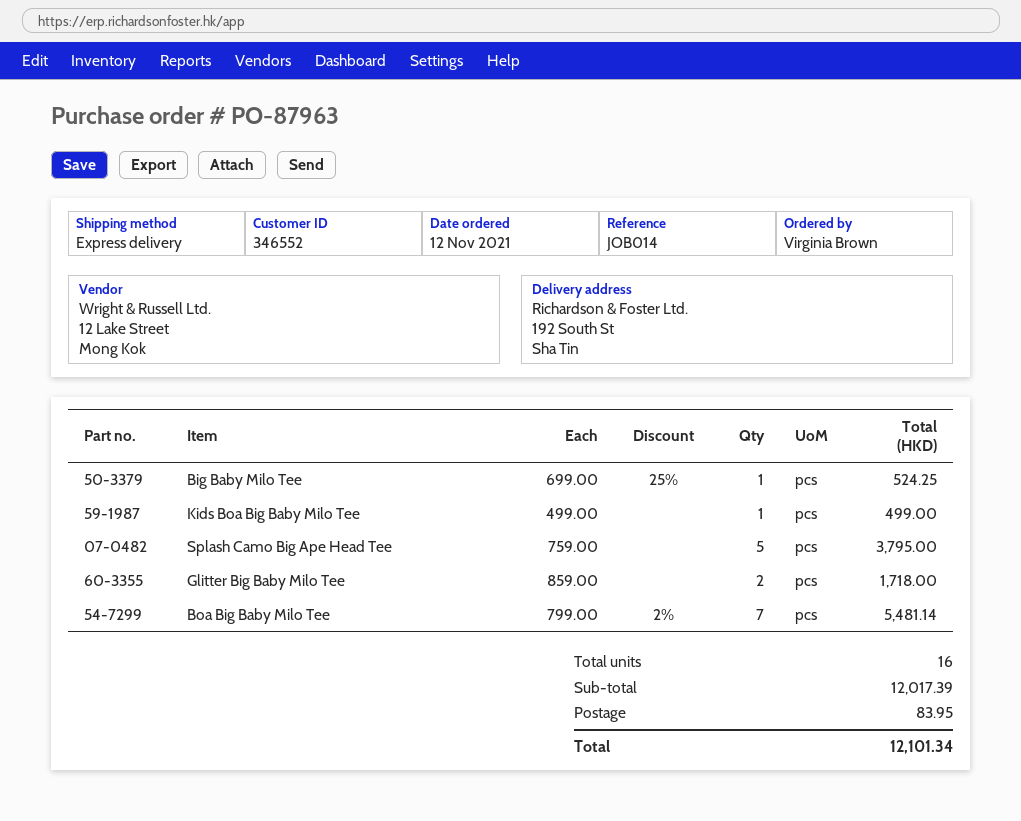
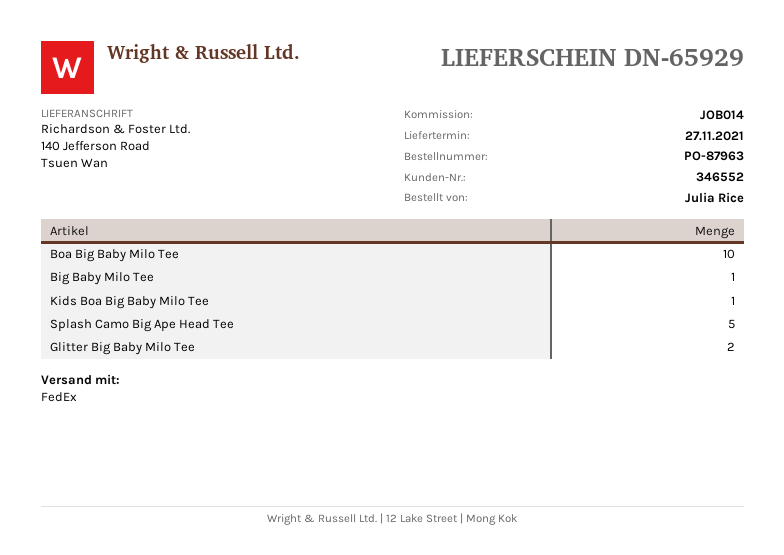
ordered by: Virginia Brown -> Julia Rice
shipping method: express -> FedEx
ship to: 192 South St, Sha Tin -> 140 Jefferson Road, Tsuen Wan
Boa Big Baby Milo Tee: 7 -> 10

